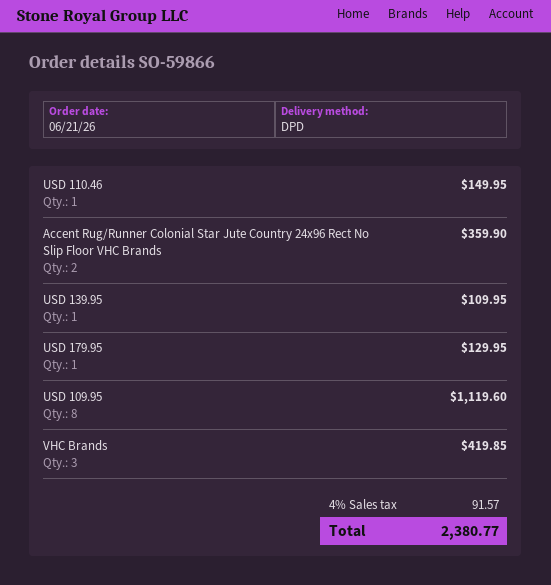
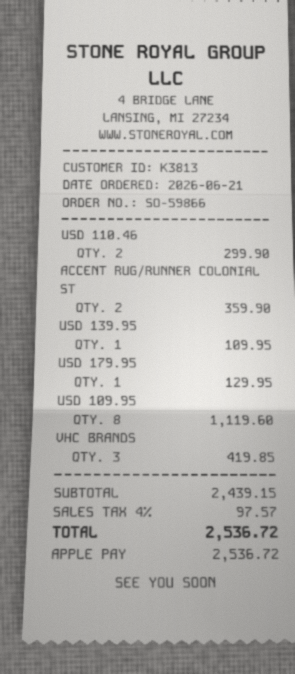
USD 110.46: 1 for 149.95 -> 2 for 299.90
tax: 4% = 91.57 -> 4% = 97.57
total: 2380.77 -> 2536.72

